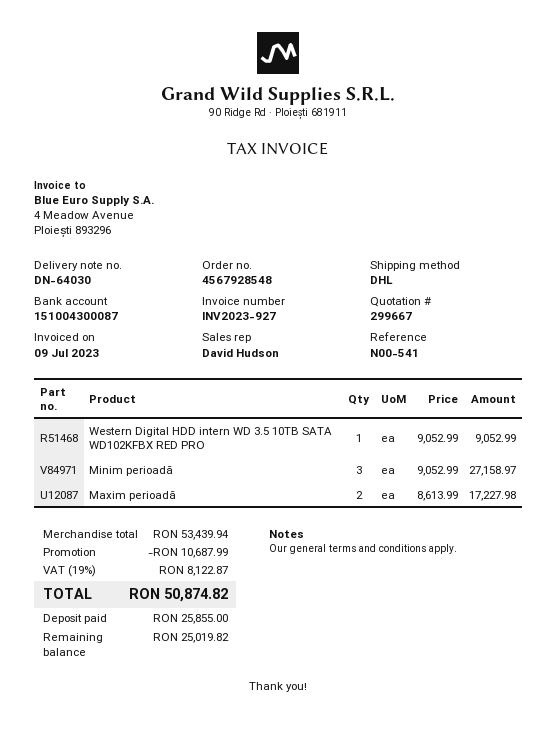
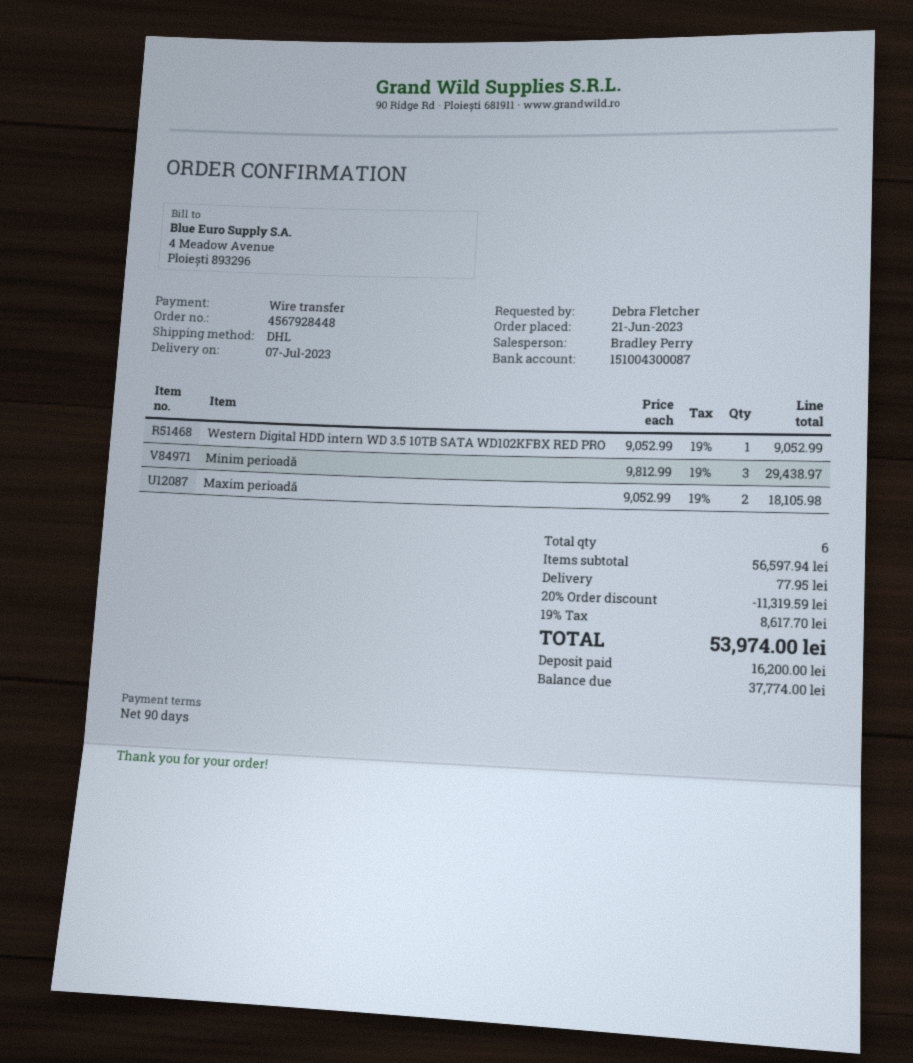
order number: 4567928548 -> 4567928448
sales rep: David Hudson -> Bradley Perry
Minim perioadă: 3 x 9052.99 = 27158.97 -> 3 x 9812.99 = 29438.97
Maxim perioadă: 2 x 8613.99 = 17227.98 -> 2 x 9052.99 = 18105.98
subtotal: 53439.94 -> 56597.94
discount: 10687.99 -> 11319.59
shipping: none -> 77.95
tax: 19% = 8122.87 -> 19% = 8617.70
total: 50874.82 -> 53974.00
deposit: 25855.00 -> 16200.00
balance: 25019.82 -> 37774.00

